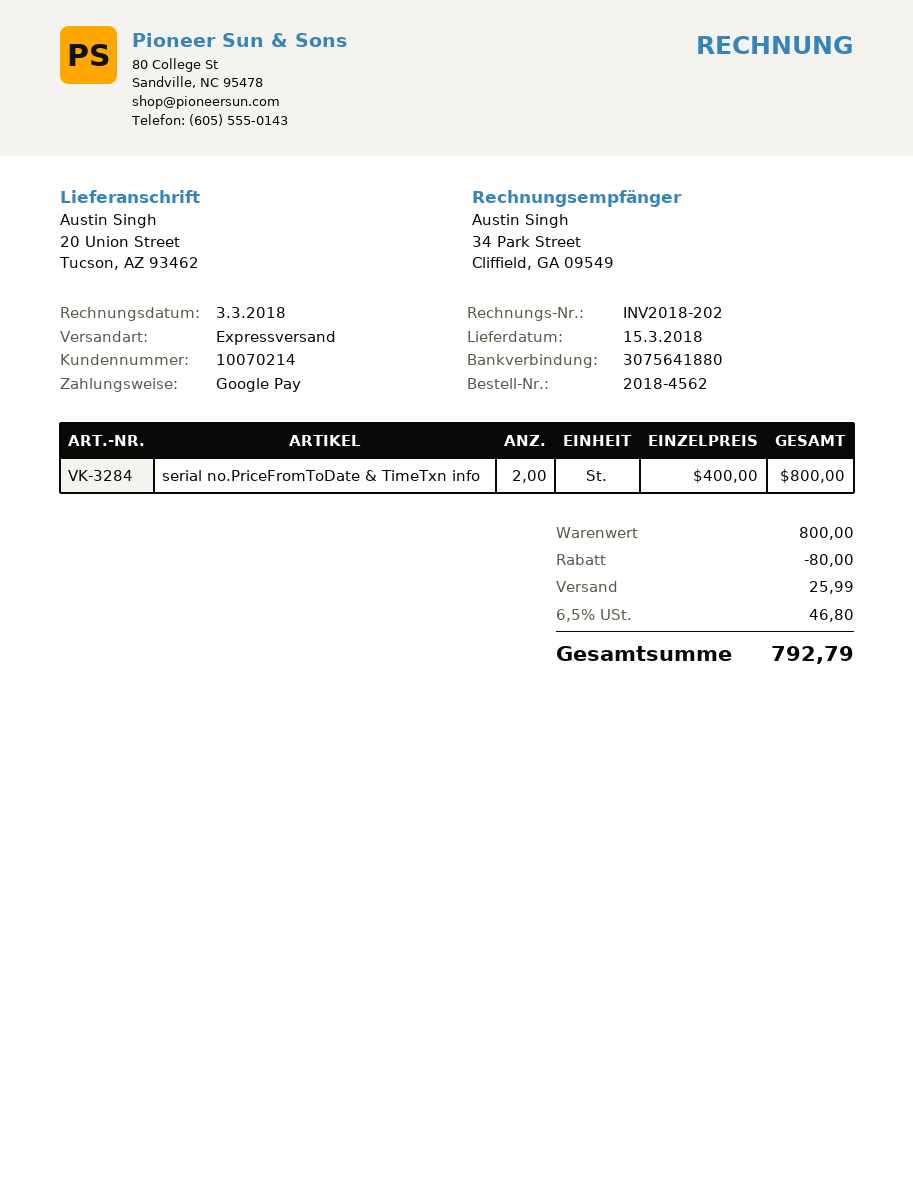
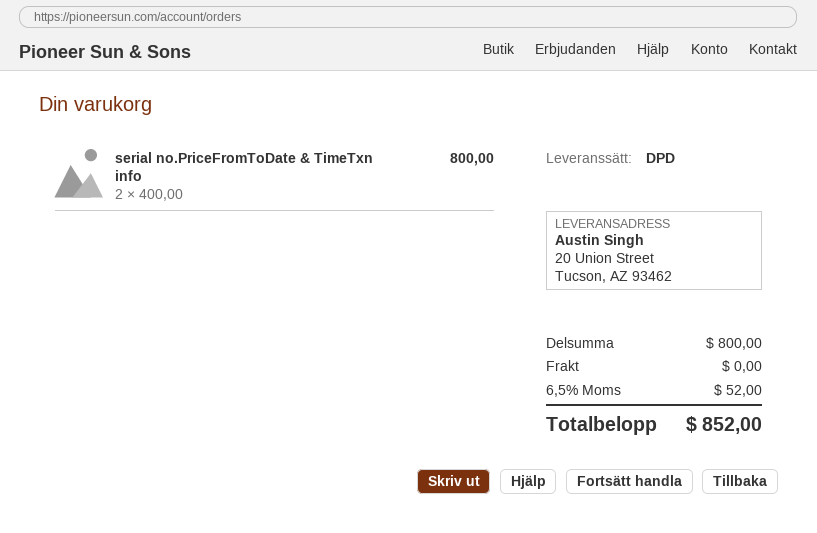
shipping method: express -> DPD
discount: 80.00 -> none
shipping: 25.99 -> 0.00
tax: 6.5% = 46.80 -> 6.5% = 52.00
total: 792.79 -> 852.00

